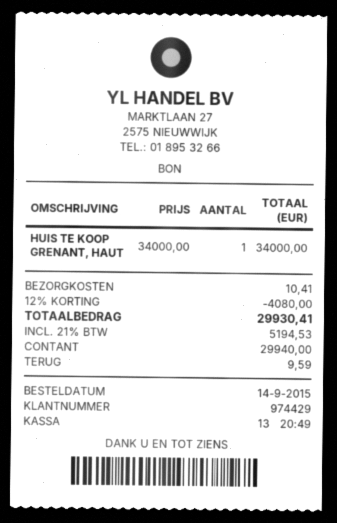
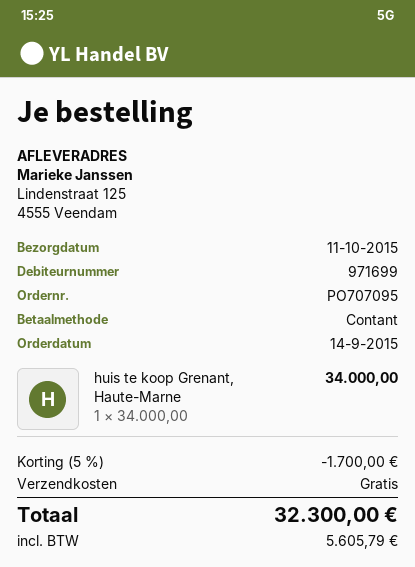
customer number: 974429 -> 971699
discount: 12% = 4080.00 -> 5% = 1700.00
shipping: 10.41 -> 0.00
tax: 5194.53 -> 5605.79
total: 29930.41 -> 32300.00

